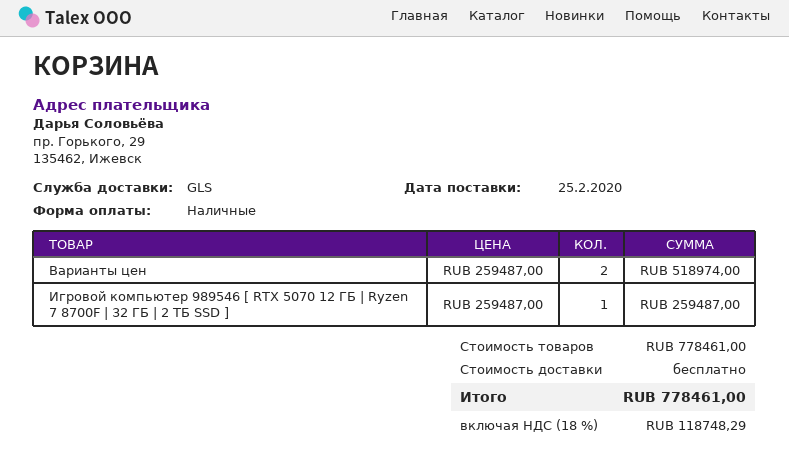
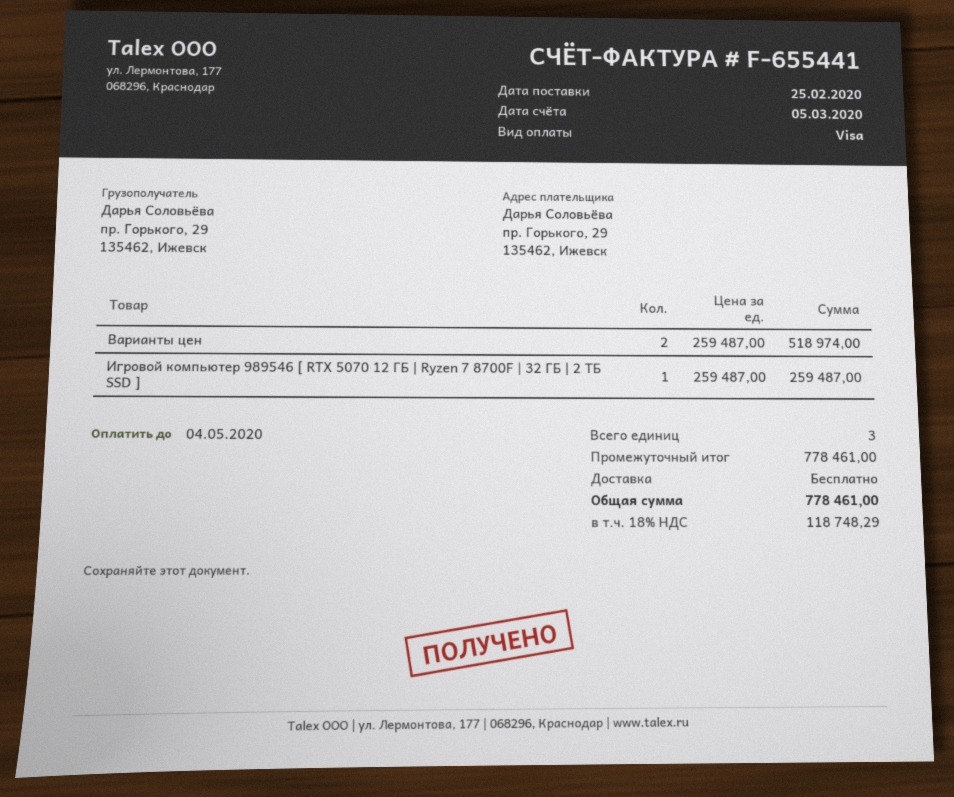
payment method: cash -> Visa

